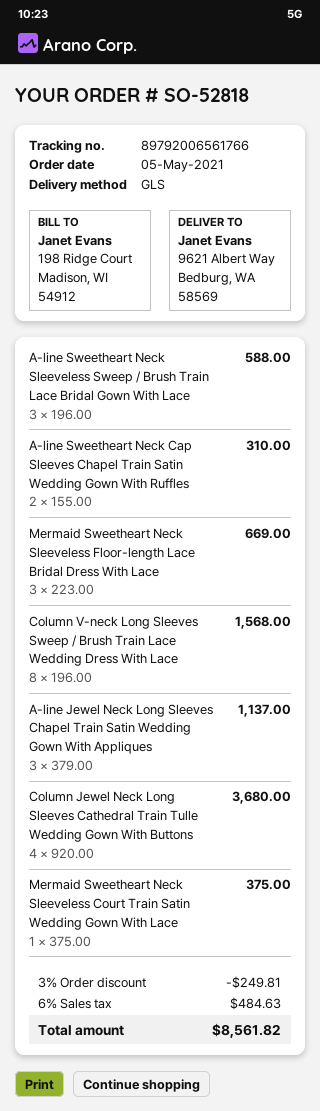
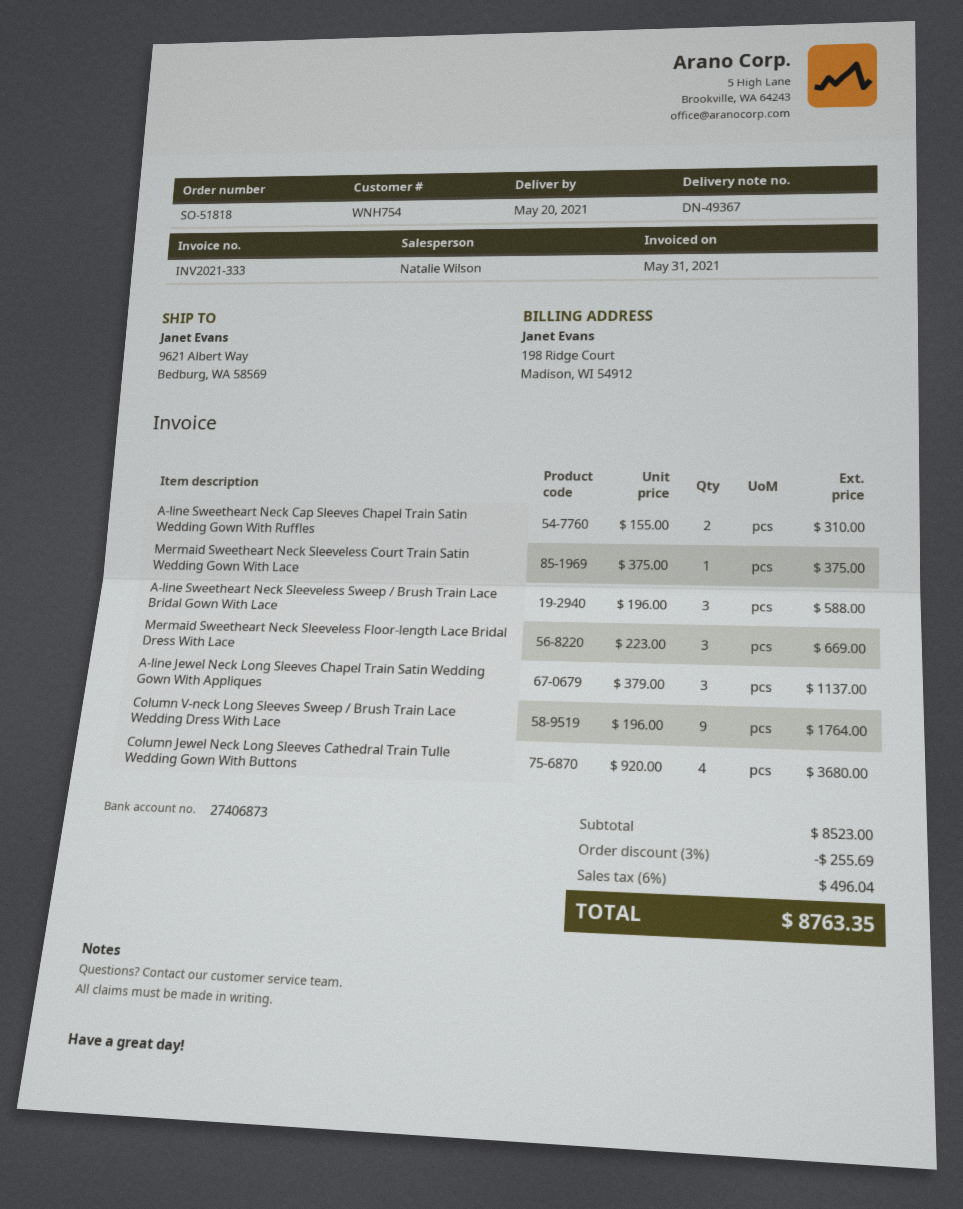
order number: SO-52818 -> SO-51818
Column V-neck Long Sleeves Sweep / Brush Train Lace Wedding Dress With Lace: 8 x 196.00 = 1568.00 -> 9 x 196.00 = 1764.00
discount: 3% = 249.81 -> 3% = 255.69
tax: 6% = 484.63 -> 6% = 496.04
total: 8561.82 -> 8763.35

